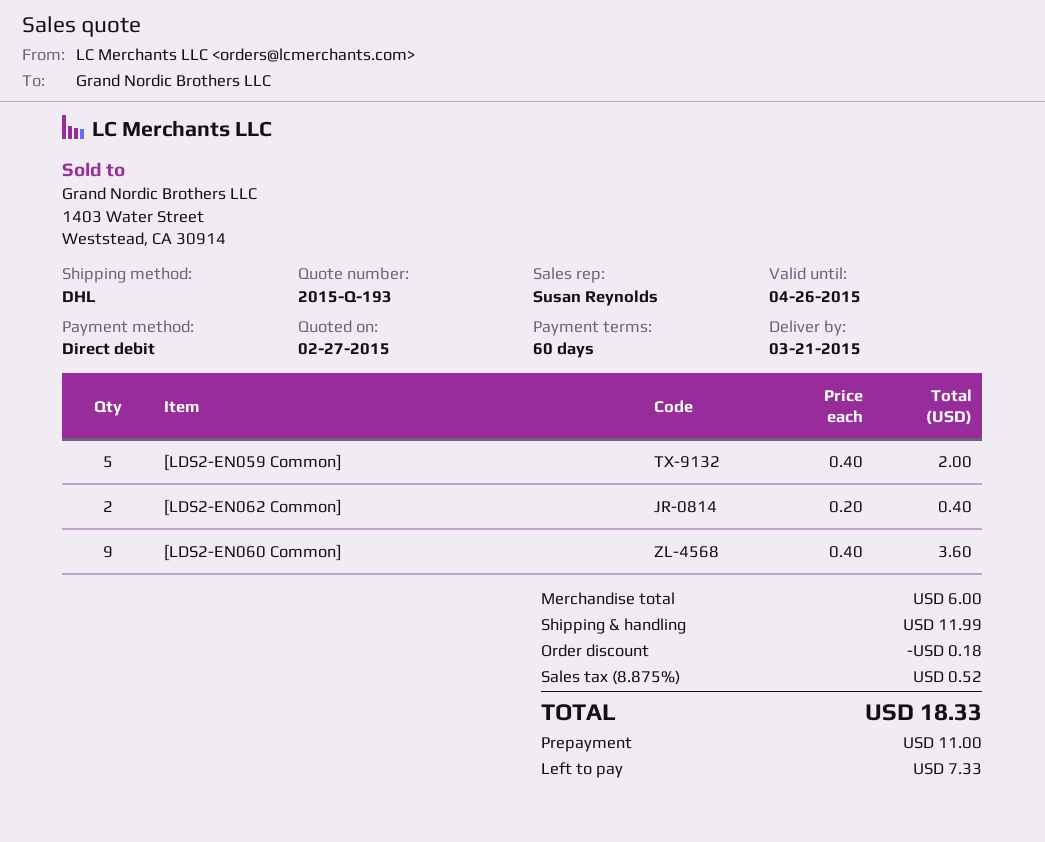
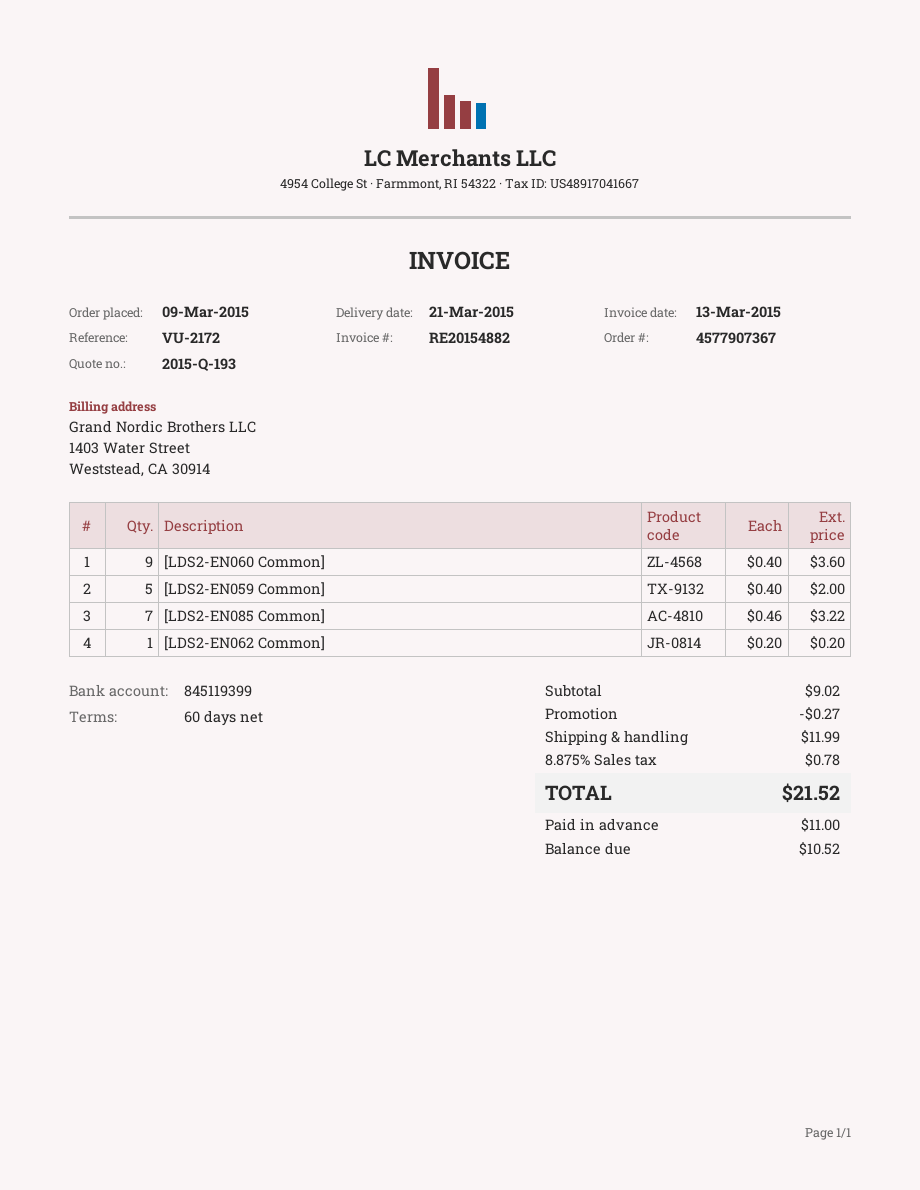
[LDS2-EN062 Common]: 2 x 0.20 = 0.40 -> 1 x 0.20 = 0.20
[LDS2-EN085 Common]: none -> 7 x 0.46 = 3.22
subtotal: 6.00 -> 9.02
discount: 0.18 -> 0.27
tax: 8.875% = 0.52 -> 8.875% = 0.78
total: 18.33 -> 21.52
balance: 7.33 -> 10.52

